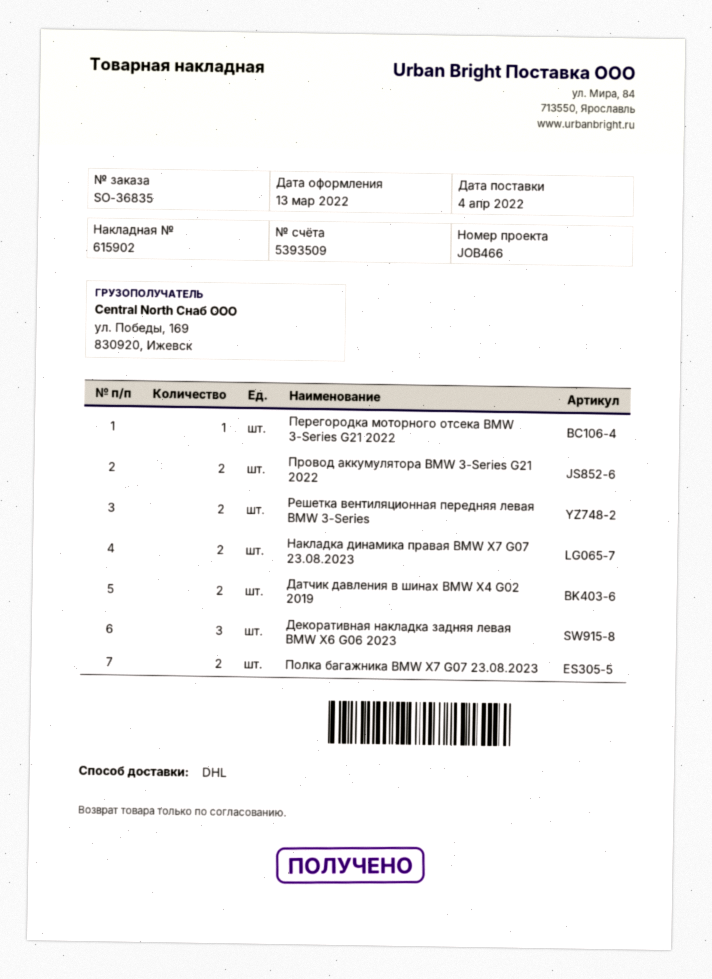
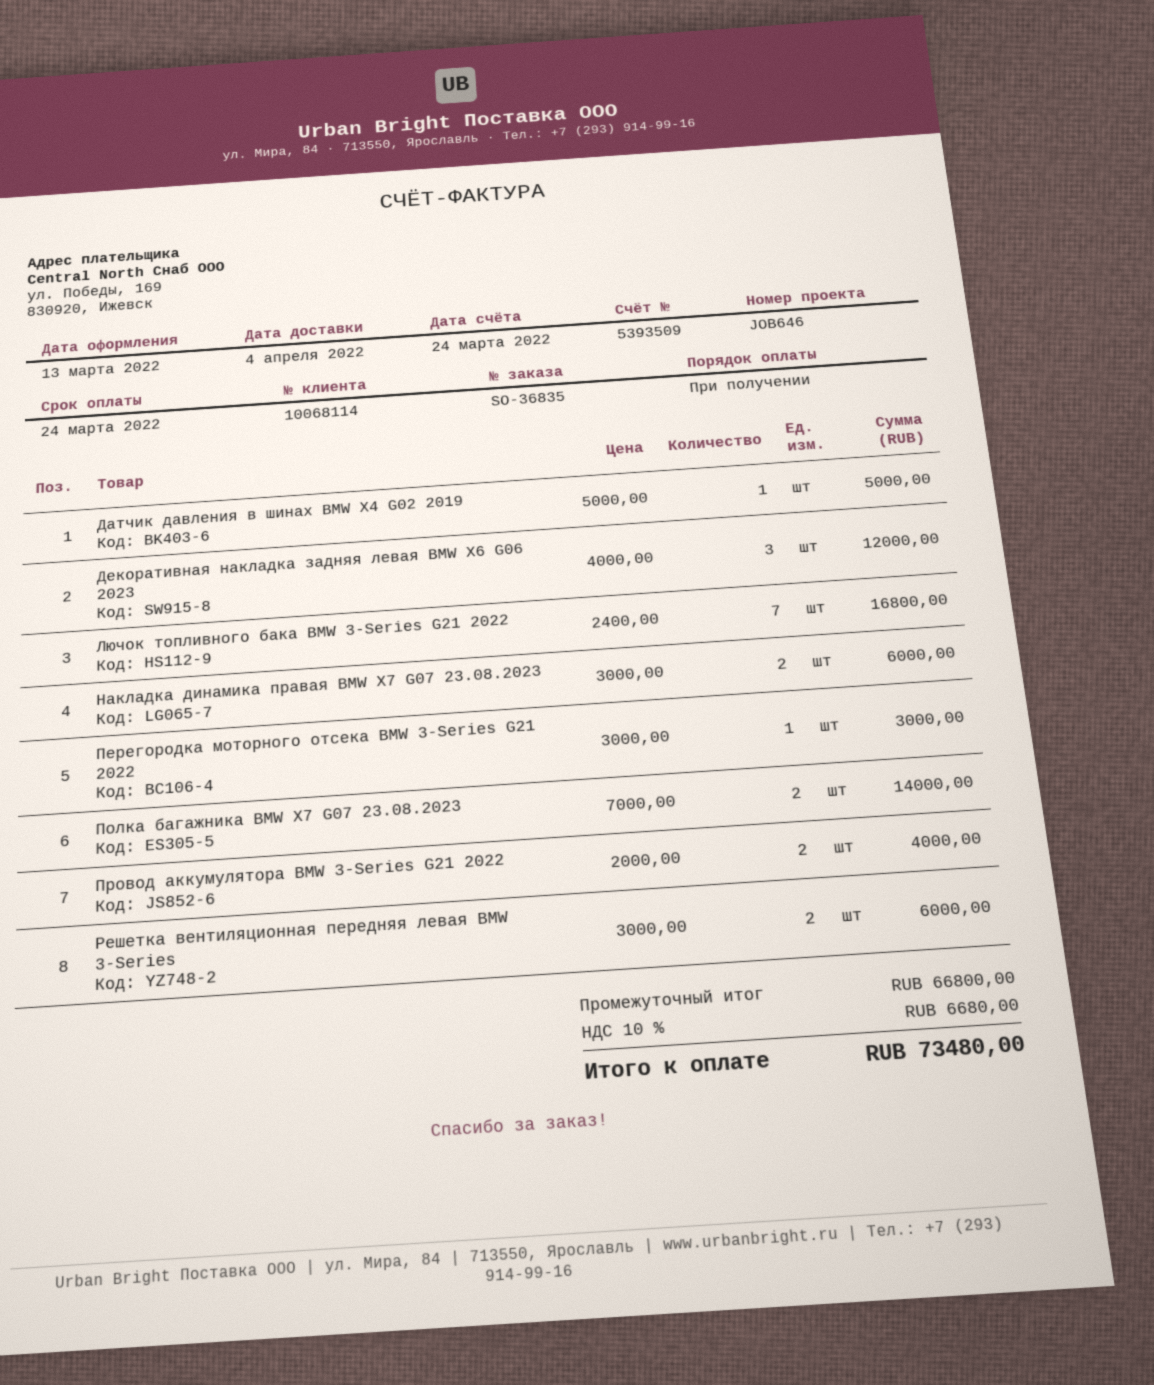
reference: JOB466 -> JOB646
Датчик давления в шинах BMW X4 G02 2019: 2 -> 1
Лючок топливного бака BMW 3-Series G21 2022: none -> 7

